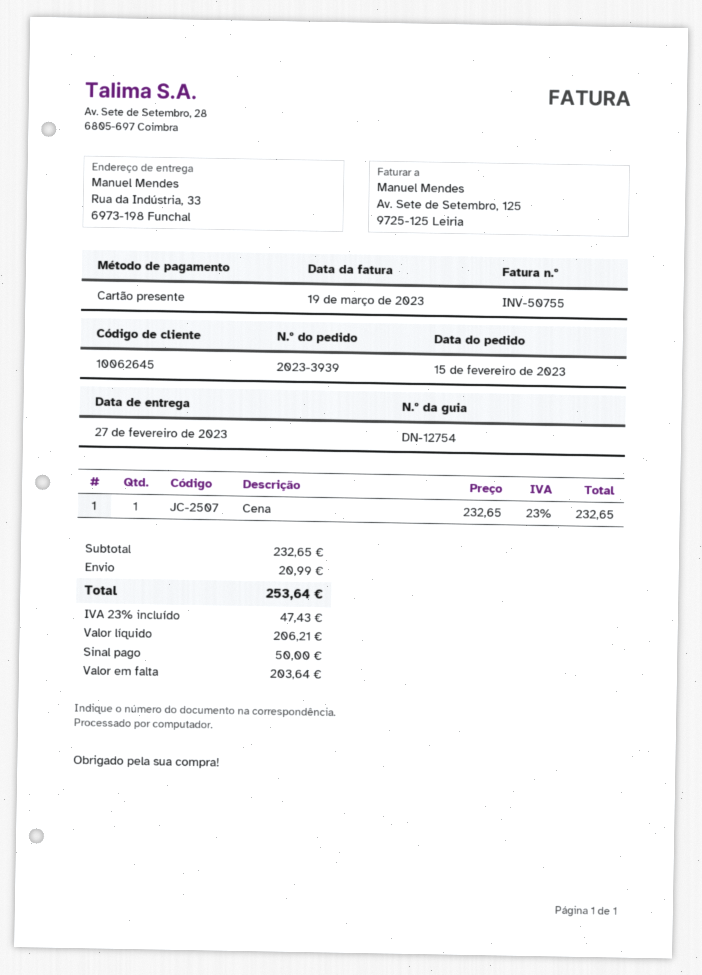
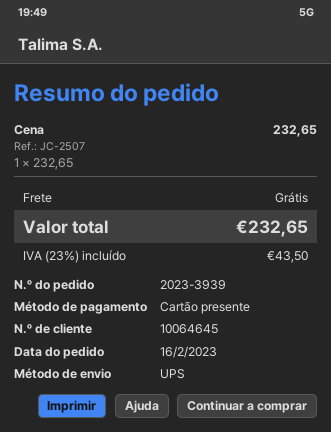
order date: 2023-02-15 -> 2023-02-16
customer number: 10062645 -> 10064645
shipping: 20.99 -> 0.00
tax: 23% = 47.43 -> 23% = 43.50
total: 253.64 -> 232.65

